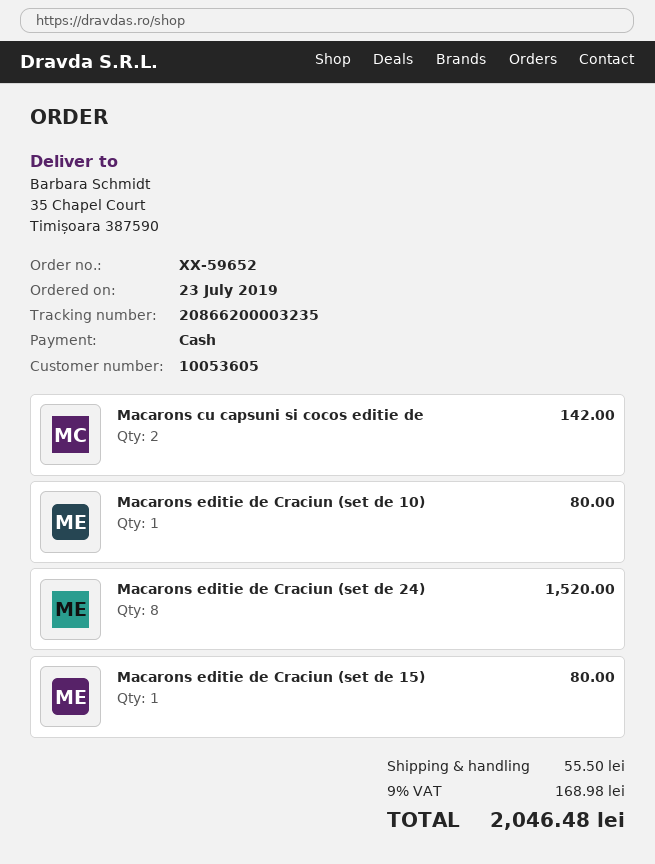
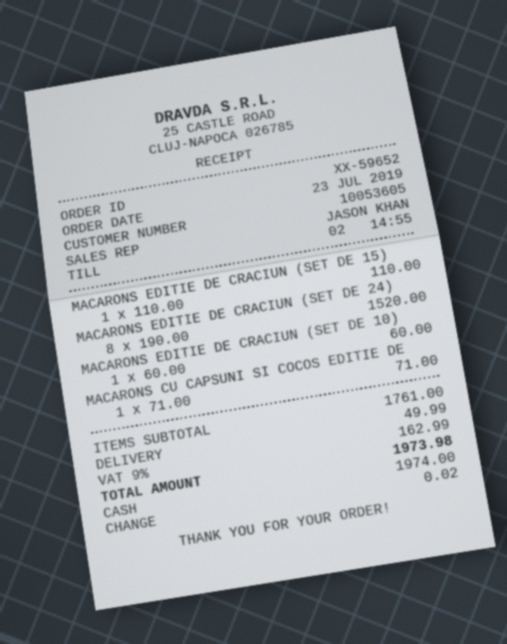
Macarons cu capsuni si cocos editie de: 2 for 142.00 -> 1 for 71.00
Macarons editie de Craciun (set de 10): 1 for 80.00 -> 1 for 60.00
Macarons editie de Craciun (set de 15): 1 for 80.00 -> 1 for 110.00
shipping: 55.50 -> 49.99
tax: 9% = 168.98 -> 9% = 162.99
total: 2046.48 -> 1973.98

